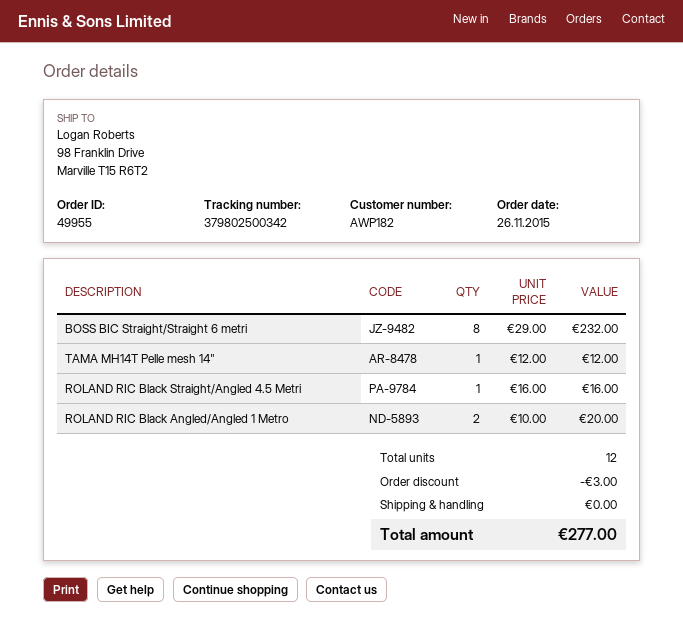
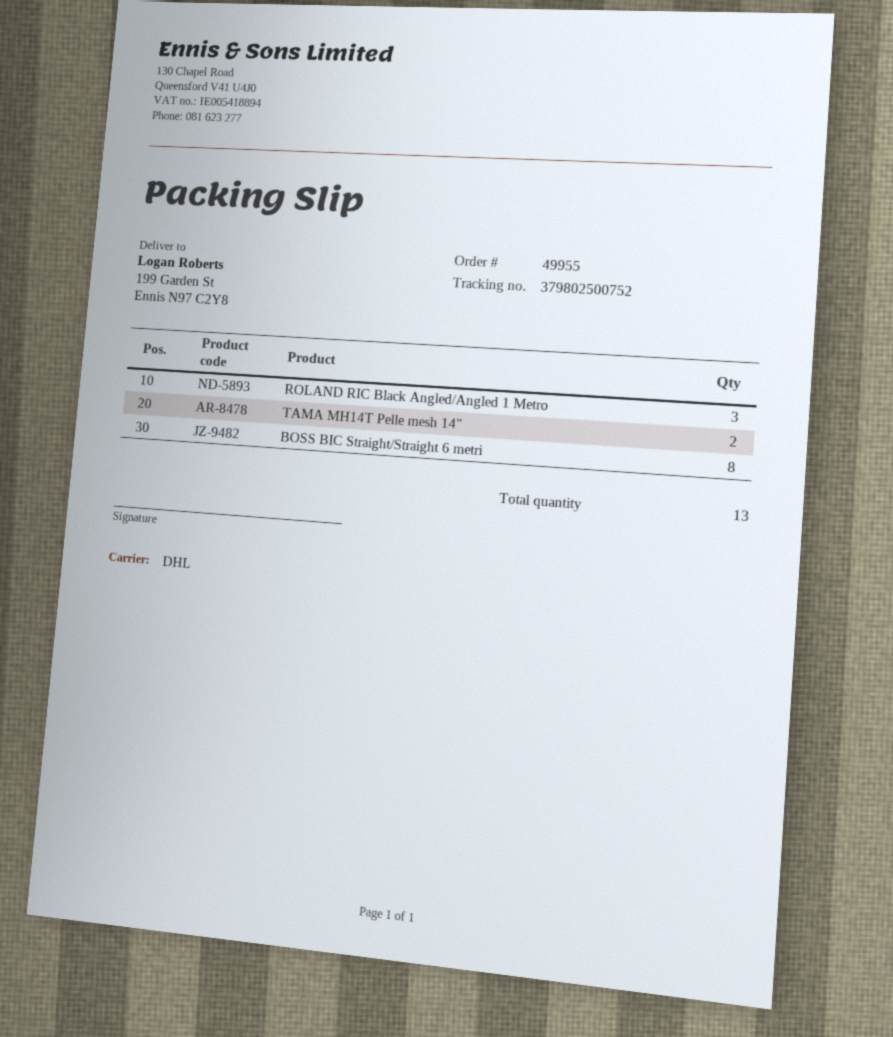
tracking number: 379802500342 -> 379802500752
ship to: 98 Franklin Drive, Marville T15 R6T2 -> 199 Garden St, Ennis N97 C2Y8
TAMA MH14T Pelle mesh 14": 1 -> 2
ROLAND RIC Black Straight/Angled 4.5 Metri: 1 -> none
ROLAND RIC Black Angled/Angled 1 Metro: 2 -> 3
total quantity: 12 -> 13

